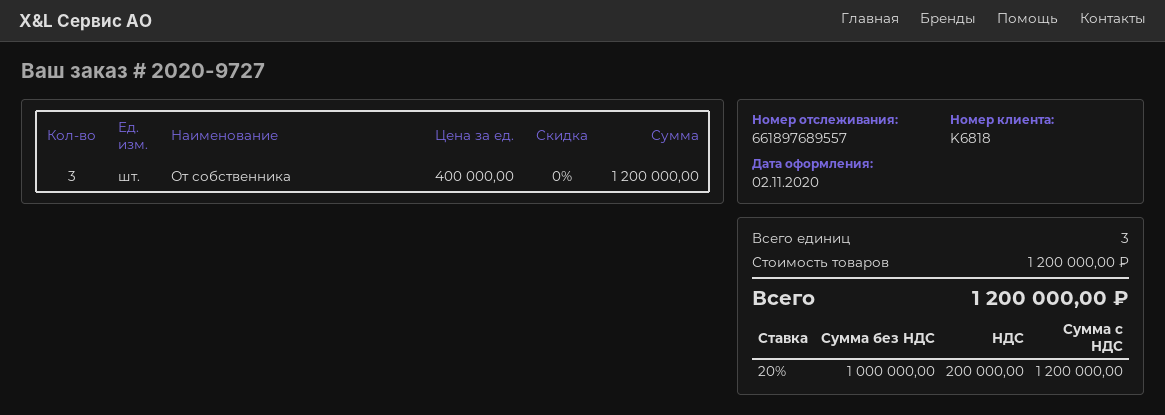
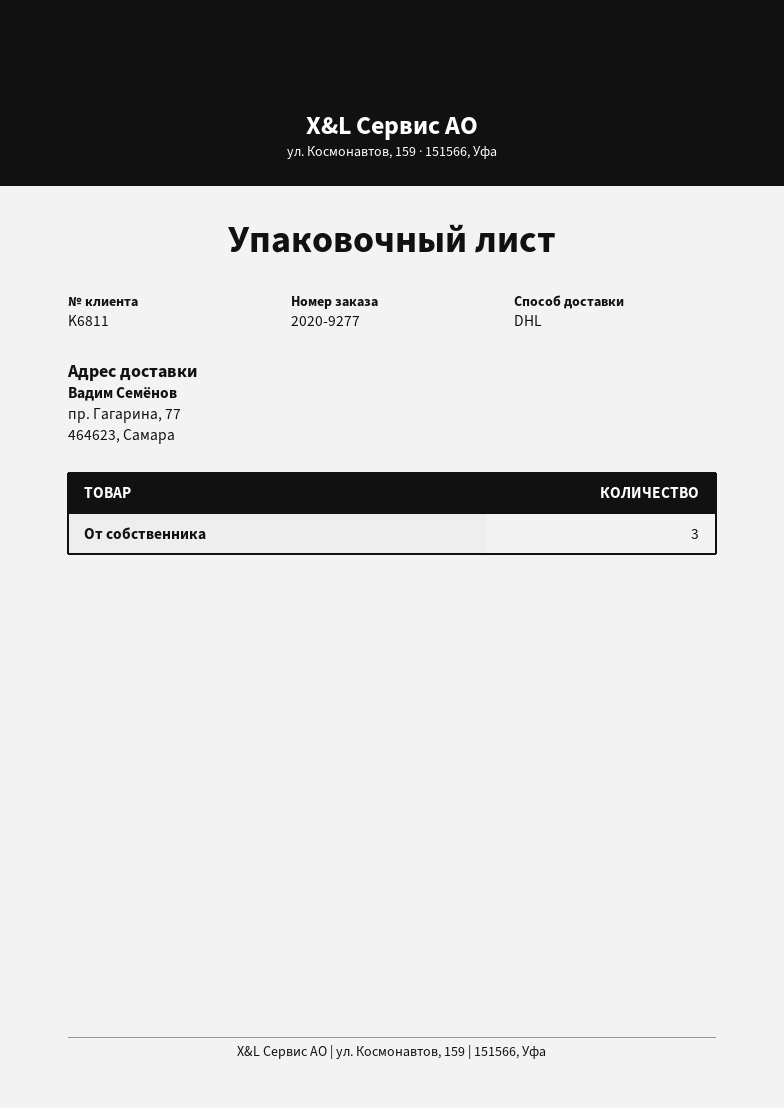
order number: 2020-9727 -> 2020-9277
customer number: K6818 -> K6811

